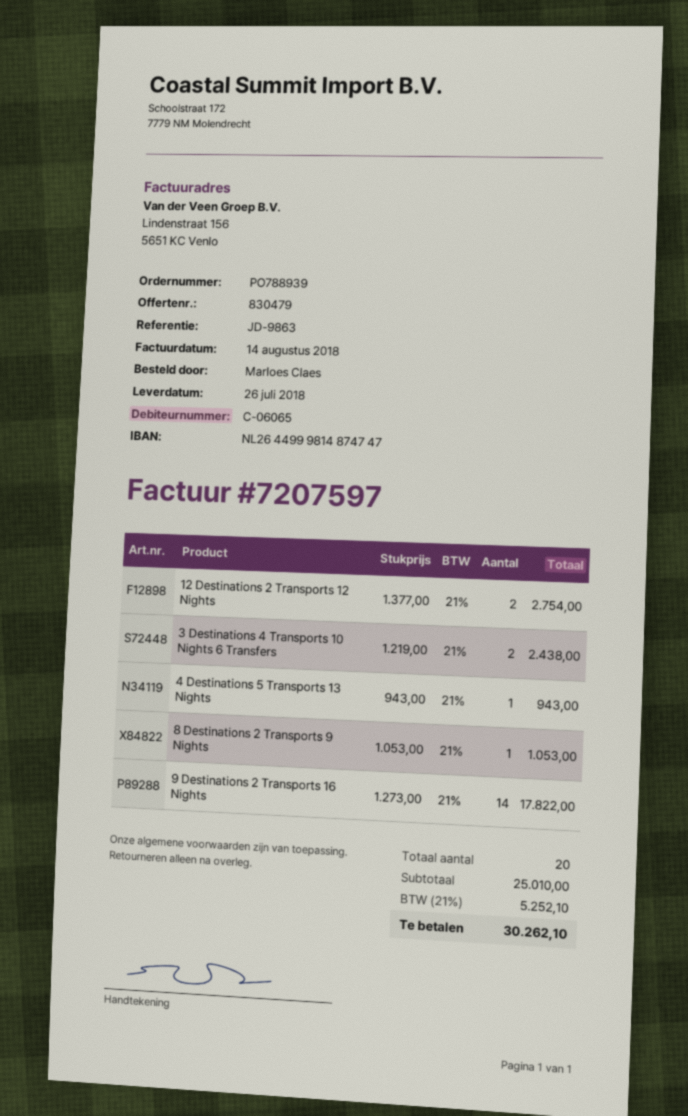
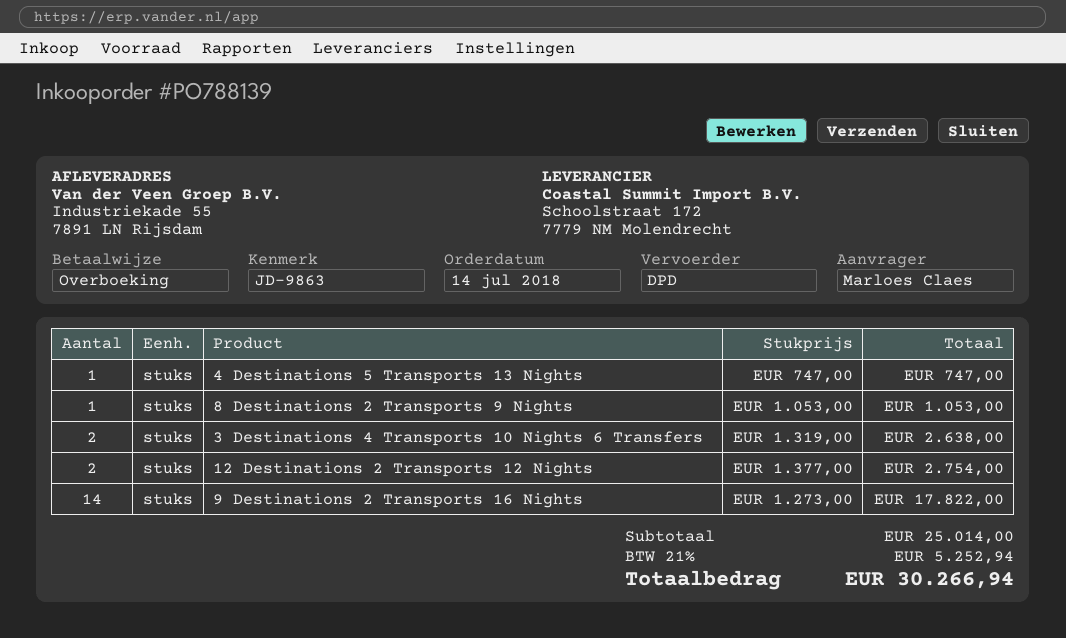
order number: PO788939 -> PO788139
3 Destinations 4 Transports 10 Nights 6 Transfers: 2 x 1219.00 = 2438.00 -> 2 x 1319.00 = 2638.00
4 Destinations 5 Transports 13 Nights: 1 x 943.00 = 943.00 -> 1 x 747.00 = 747.00
subtotal: 25010.00 -> 25014.00
tax: 21% = 5252.10 -> 21% = 5252.94
total: 30262.10 -> 30266.94

